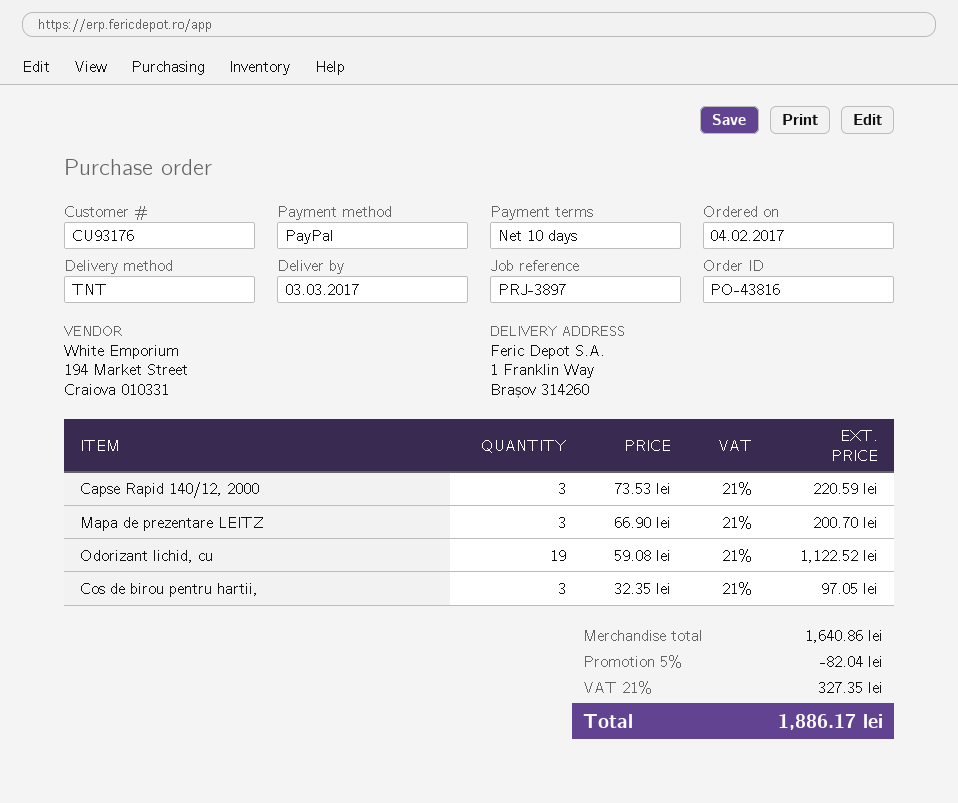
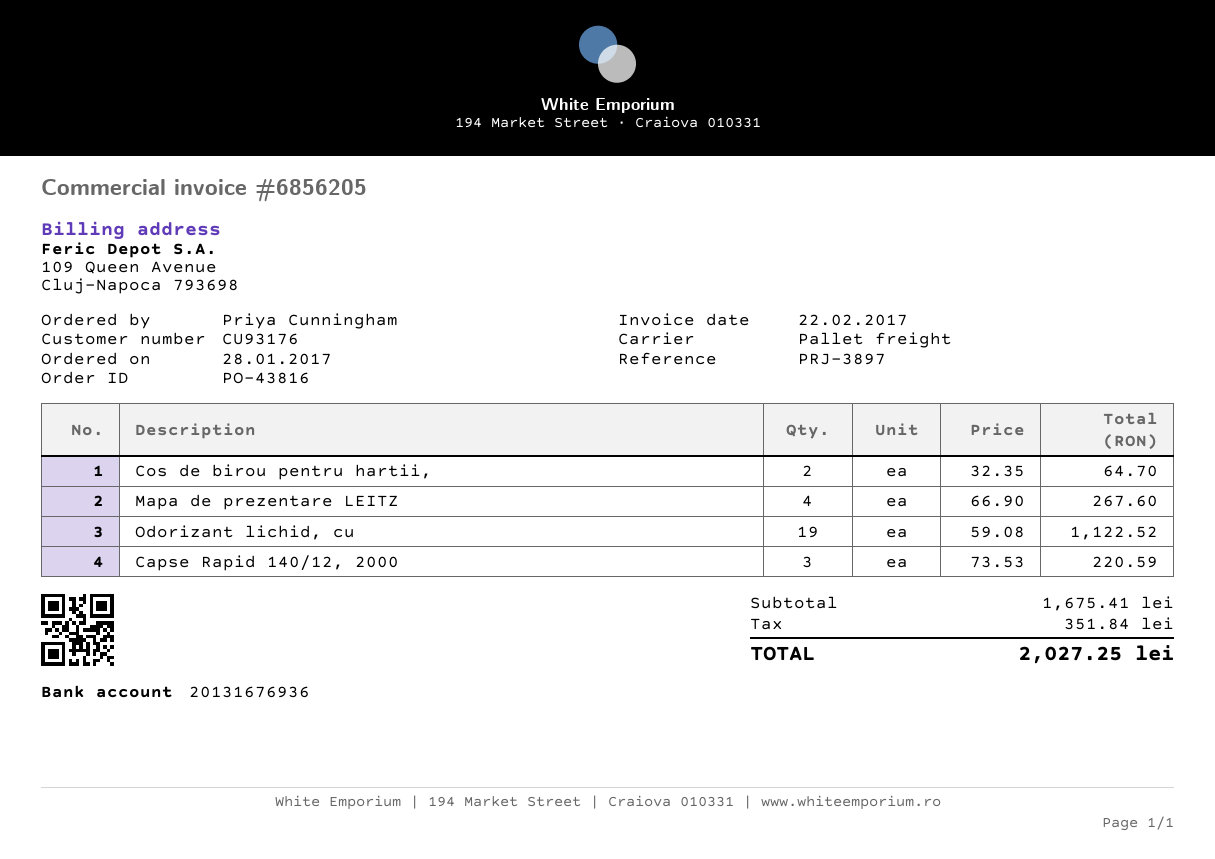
order date: 2017-02-04 -> 2017-01-28
shipping method: TNT -> pallet freight
Mapa de prezentare LEITZ: 3 x 66.90 = 200.70 -> 4 x 66.90 = 267.60
Cos de birou pentru hartii,: 3 x 32.35 = 97.05 -> 2 x 32.35 = 64.70
subtotal: 1640.86 -> 1675.41
discount: 5% = 82.04 -> none
tax: 327.35 -> 351.84
total: 1886.17 -> 2027.25

